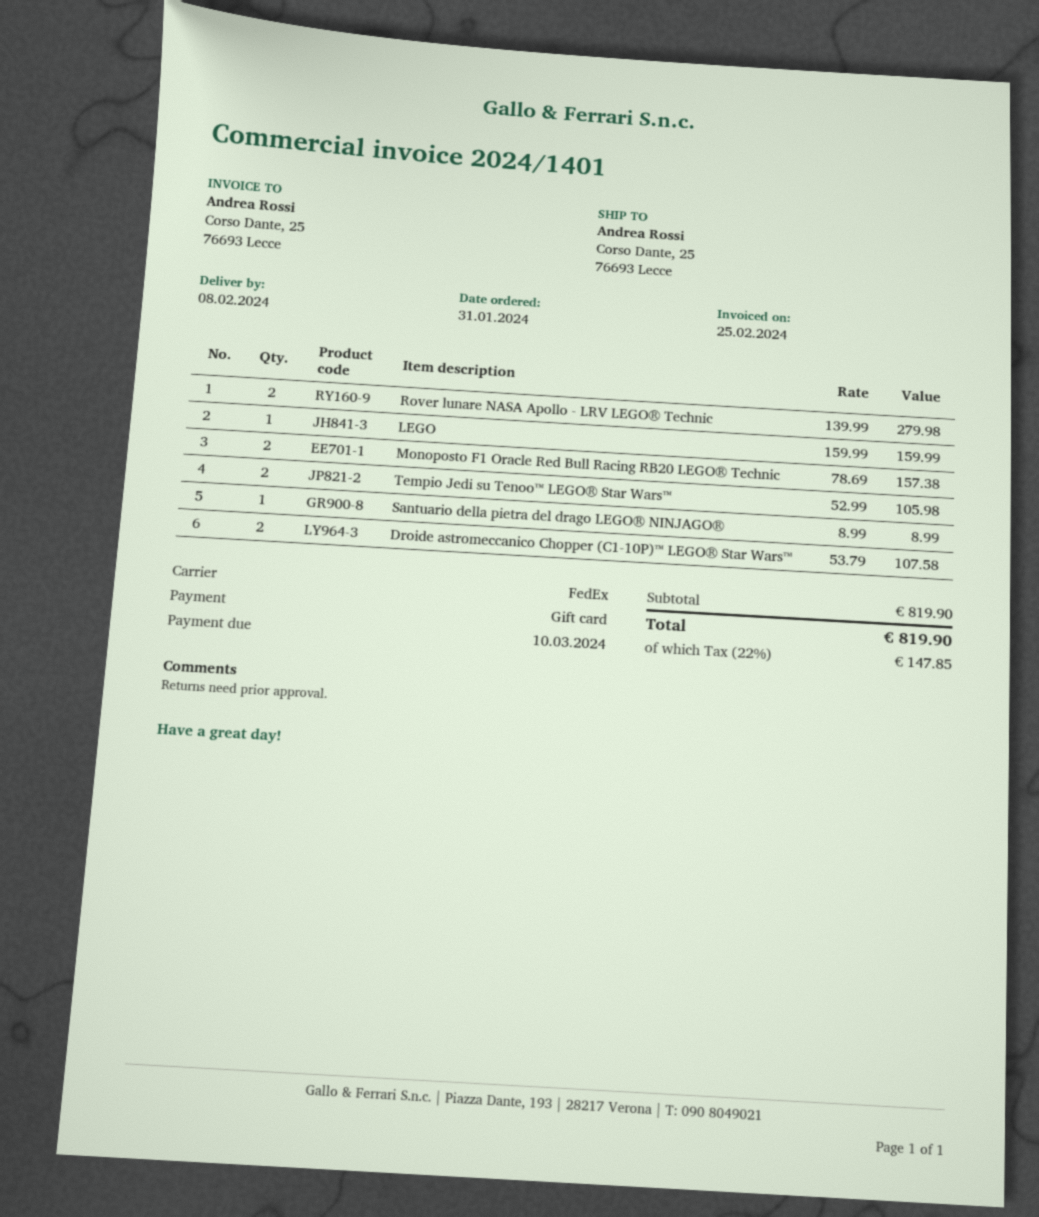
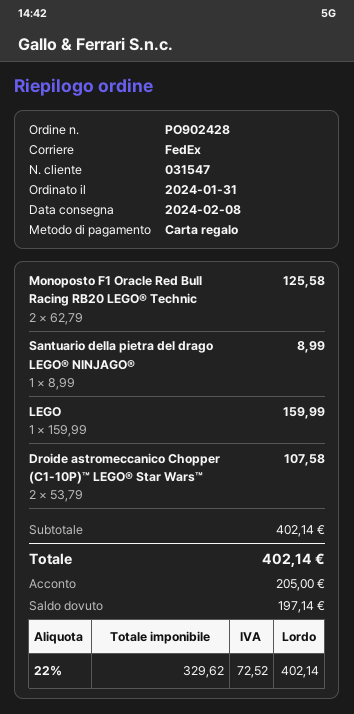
Rover lunare NASA Apollo - LRV LEGO® Technic: 2 x 139.99 = 279.98 -> none
Monoposto F1 Oracle Red Bull Racing RB20 LEGO® Technic: 2 x 78.69 = 157.38 -> 2 x 62.79 = 125.58
Tempio Jedi su Tenoo™ LEGO® Star Wars™: 2 x 52.99 = 105.98 -> none
subtotal: 819.90 -> 402.14
tax: 22% = 147.85 -> 22% = 72.52
total: 819.90 -> 402.14

